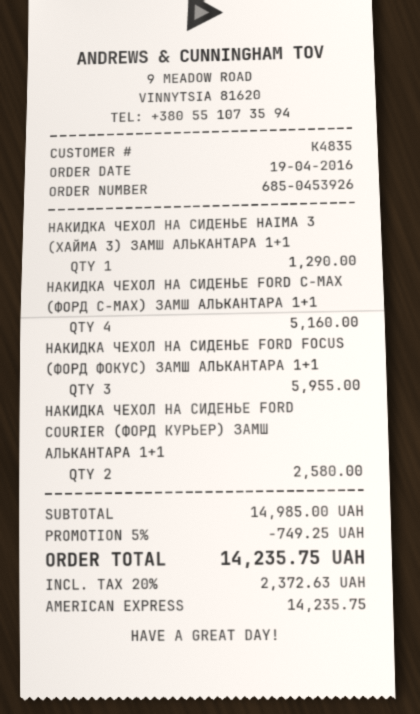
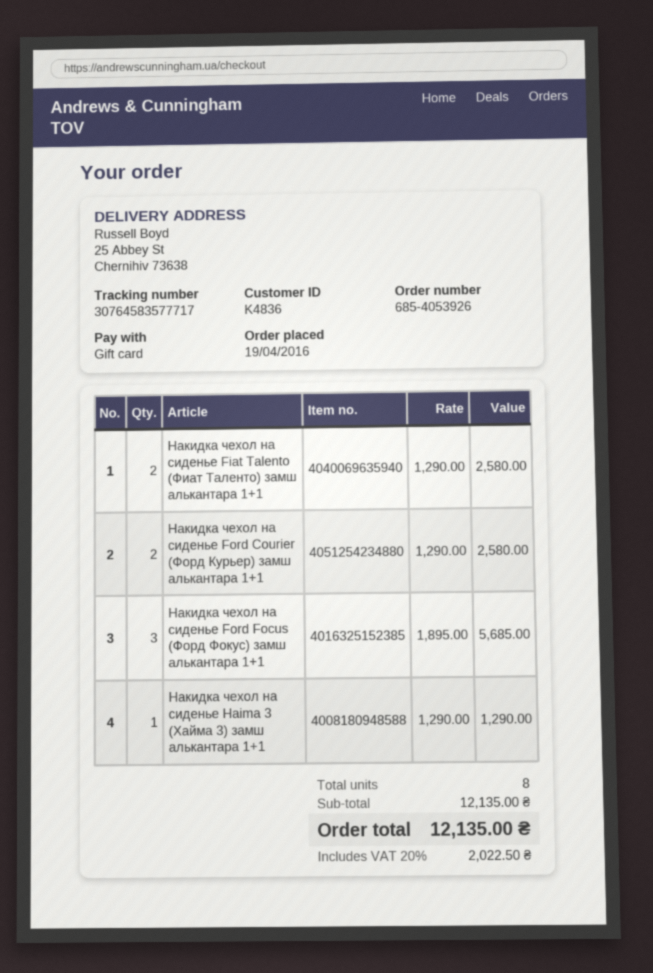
order number: 685-0453926 -> 685-4053926
customer number: K4835 -> K4836
payment method: American Express -> gift card
НАКИДКА ЧЕХОЛ НА СИДЕНЬЕ FORD C-MAX (ФОРД C-МАХ) ЗАМШ АЛЬКАНТАРА 1+1: 4 for 5160.00 -> none
НАКИДКА ЧЕХОЛ НА СИДЕНЬЕ FORD FOCUS (ФОРД ФОКУС) ЗАМШ АЛЬКАНТАРА 1+1: 3 for 5955.00 -> 3 for 5685.00
Накидка чехол на сиденье Fiat Talento (Фиат Таленто) замш алькантара 1+1: none -> 2 for 2580.00
subtotal: 14985.00 -> 12135.00
discount: 5% = 749.25 -> none
tax: 20% = 2372.63 -> 20% = 2022.50
total: 14235.75 -> 12135.00

